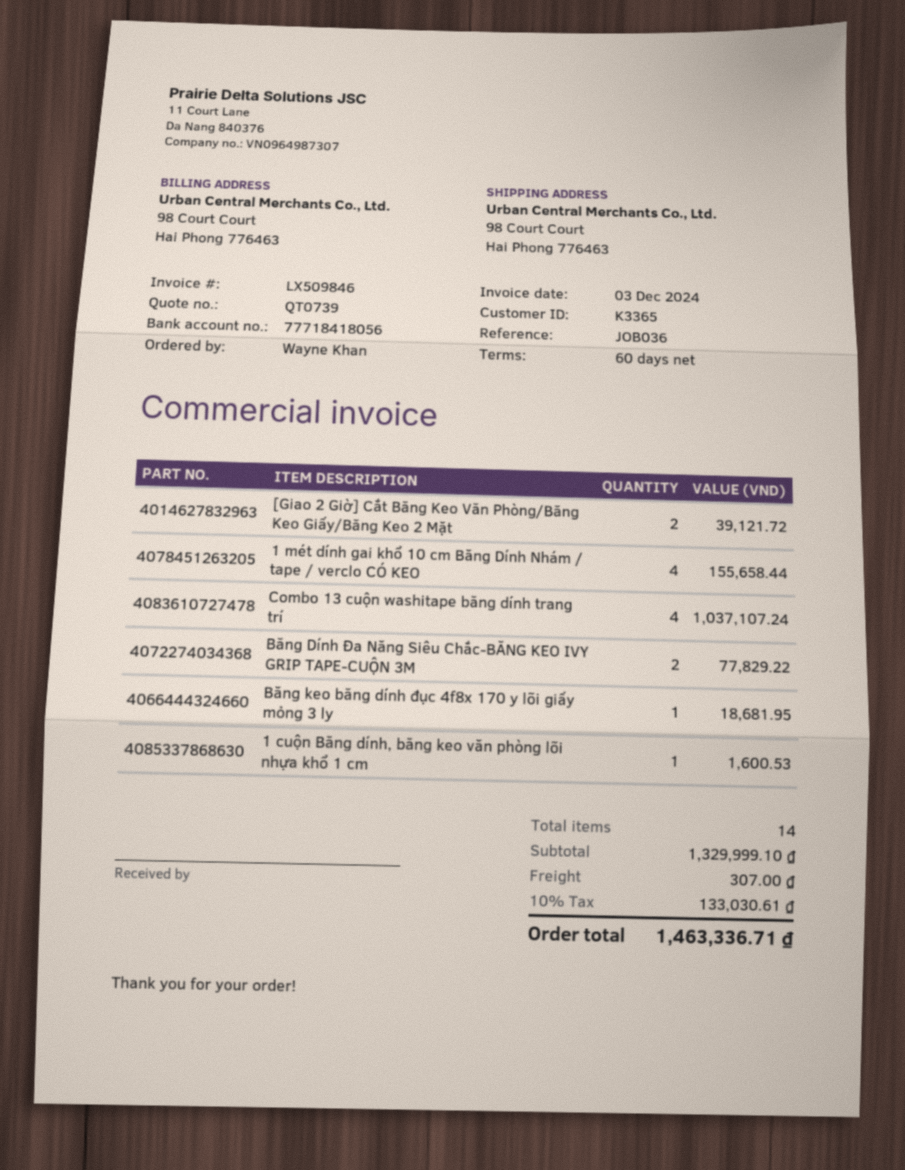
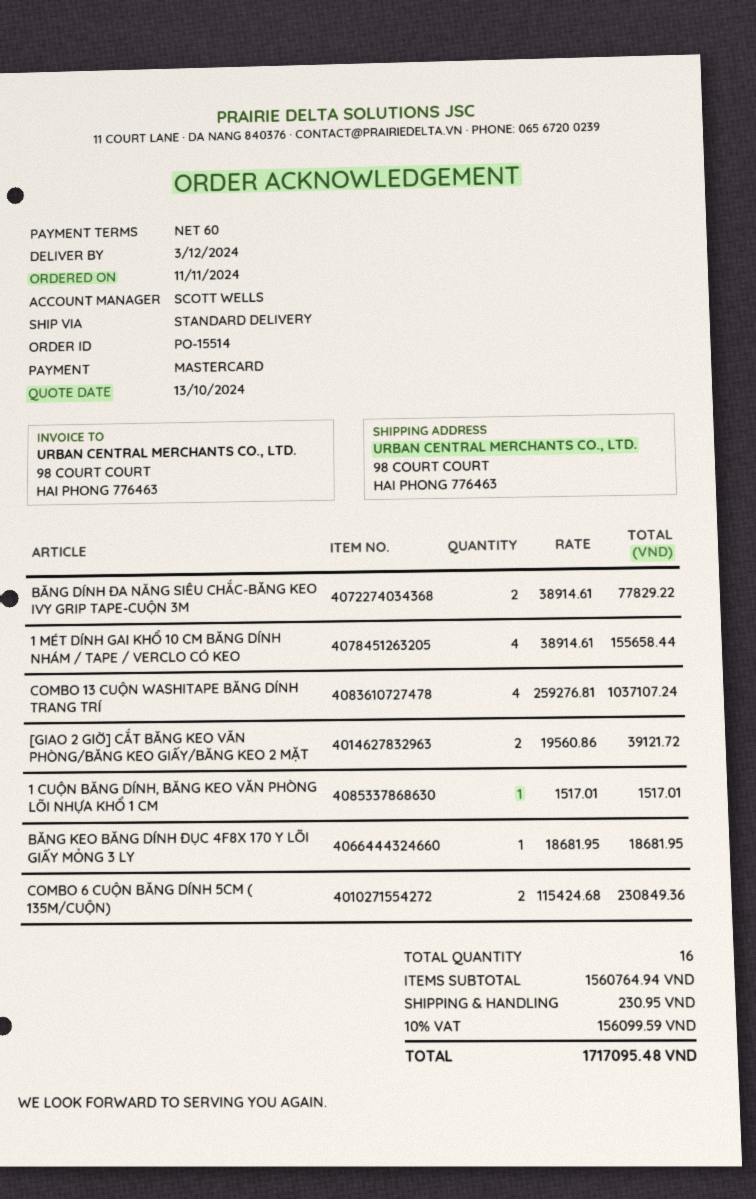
1 cuộn Băng dính, băng keo văn phòng lõi nhựa khổ 1 cm: 1 for 1600.53 -> 1 for 1517.01
COMBO 6 CUỘN BĂNG DÍNH 5CM ( 135M/CUỘN): none -> 2 for 230849.36
total quantity: 14 -> 16
subtotal: 1329999.10 -> 1560764.94
shipping: 307.00 -> 230.95
tax: 10% = 133030.61 -> 10% = 156099.59
total: 1463336.71 -> 1717095.48

